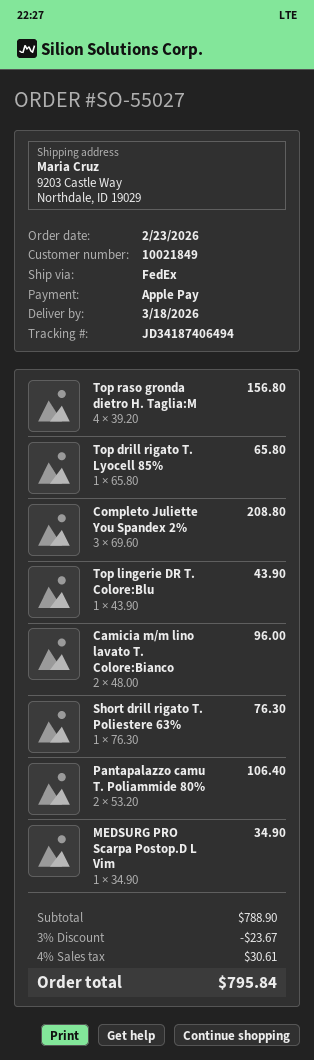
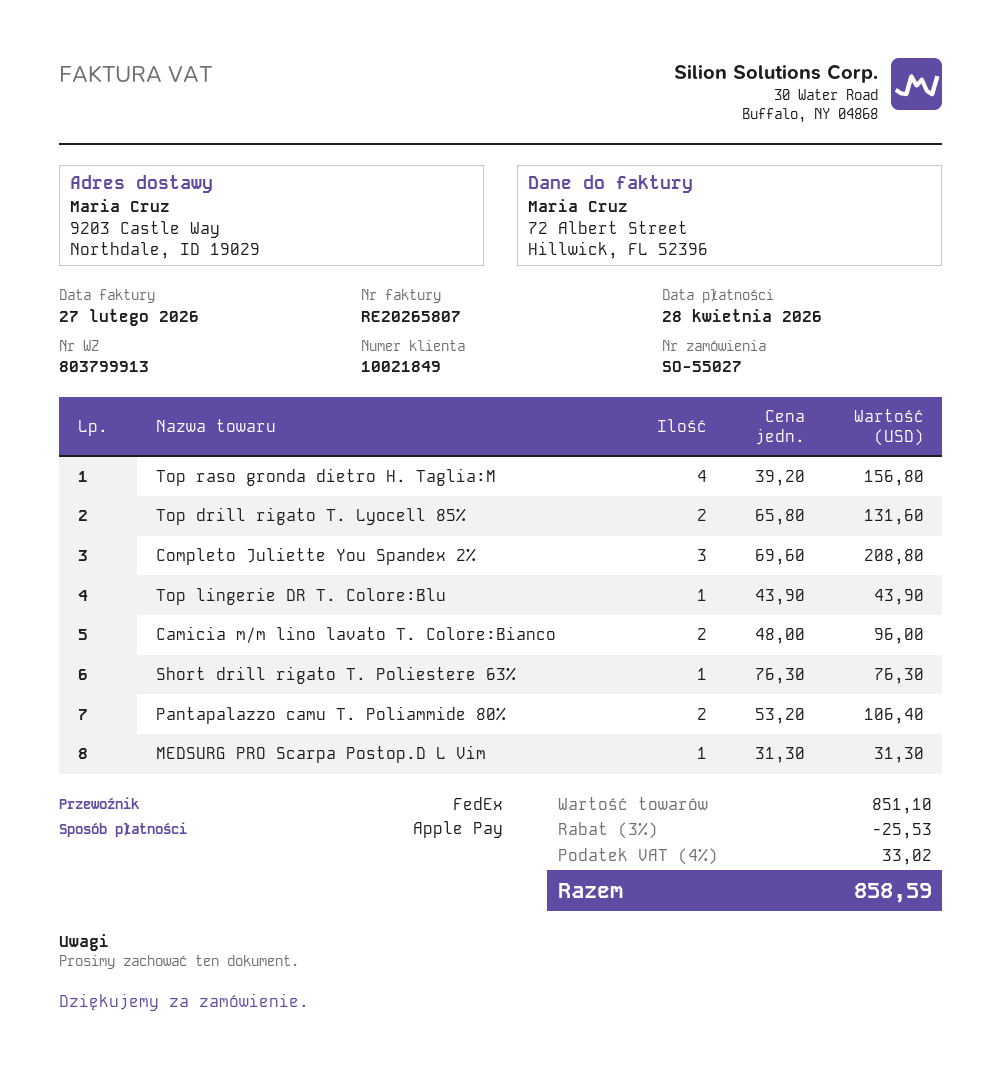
Top drill rigato T. Lyocell 85%: 1 x 65.80 = 65.80 -> 2 x 65.80 = 131.60
MEDSURG PRO Scarpa Postop.D L Vim: 1 x 34.90 = 34.90 -> 1 x 31.30 = 31.30
subtotal: 788.90 -> 851.10
discount: 3% = 23.67 -> 3% = 25.53
tax: 4% = 30.61 -> 4% = 33.02
total: 795.84 -> 858.59

